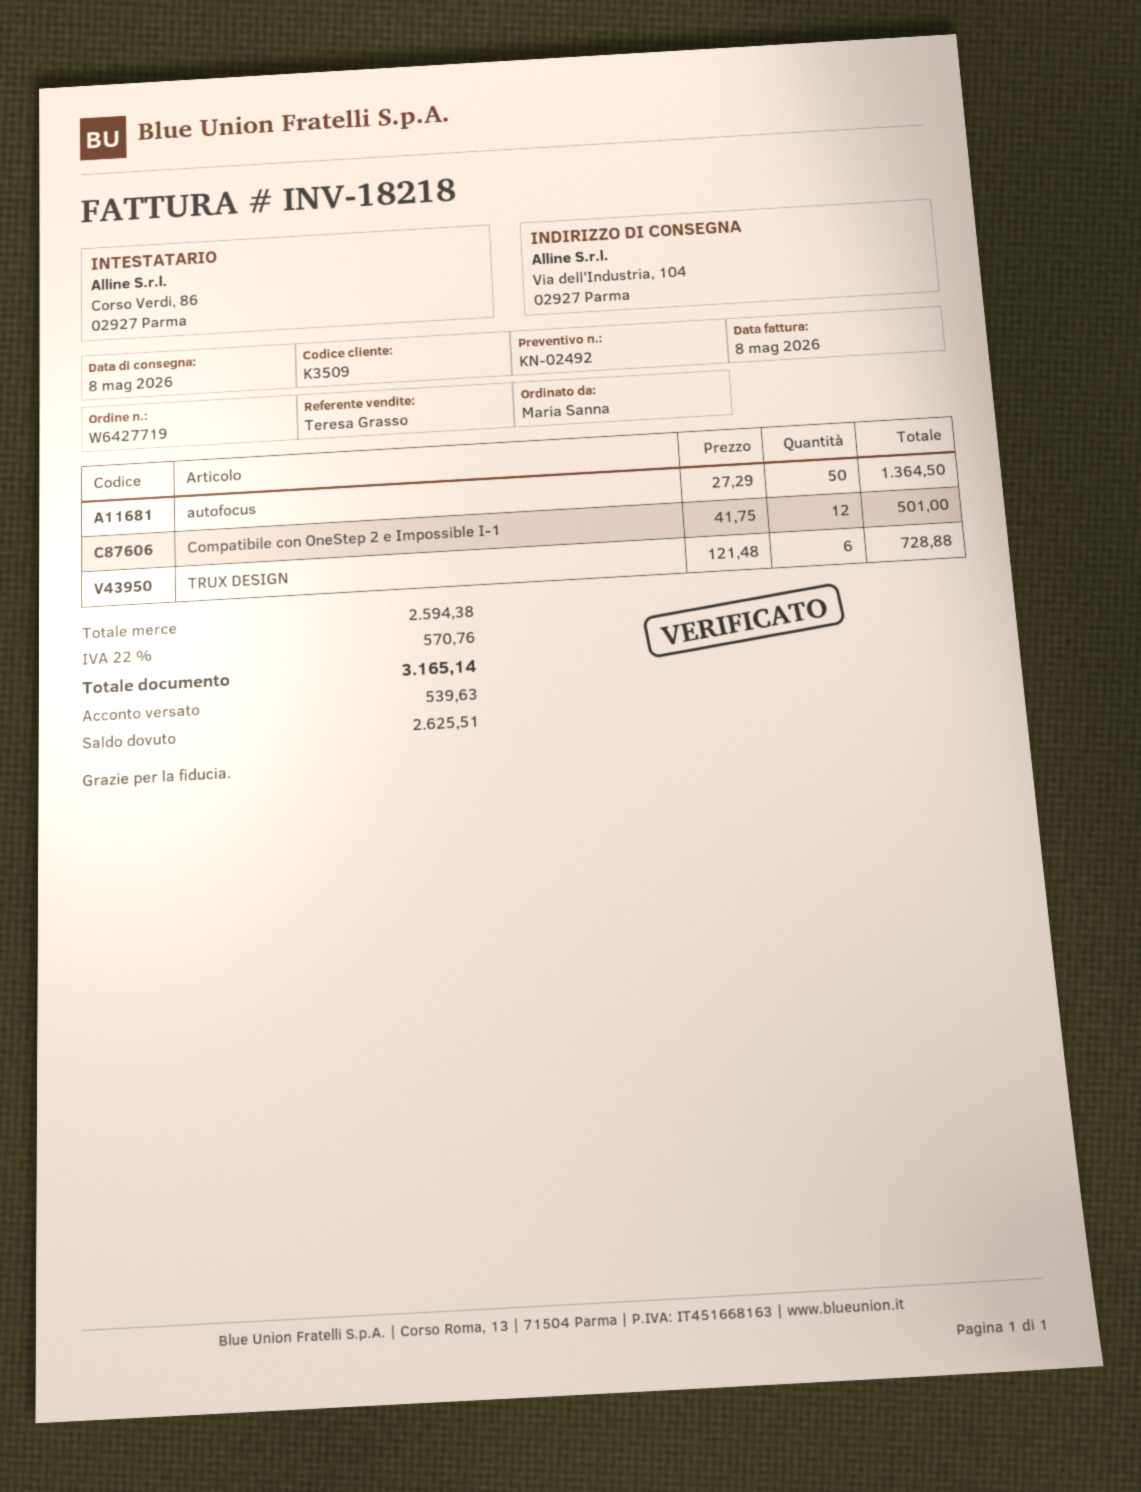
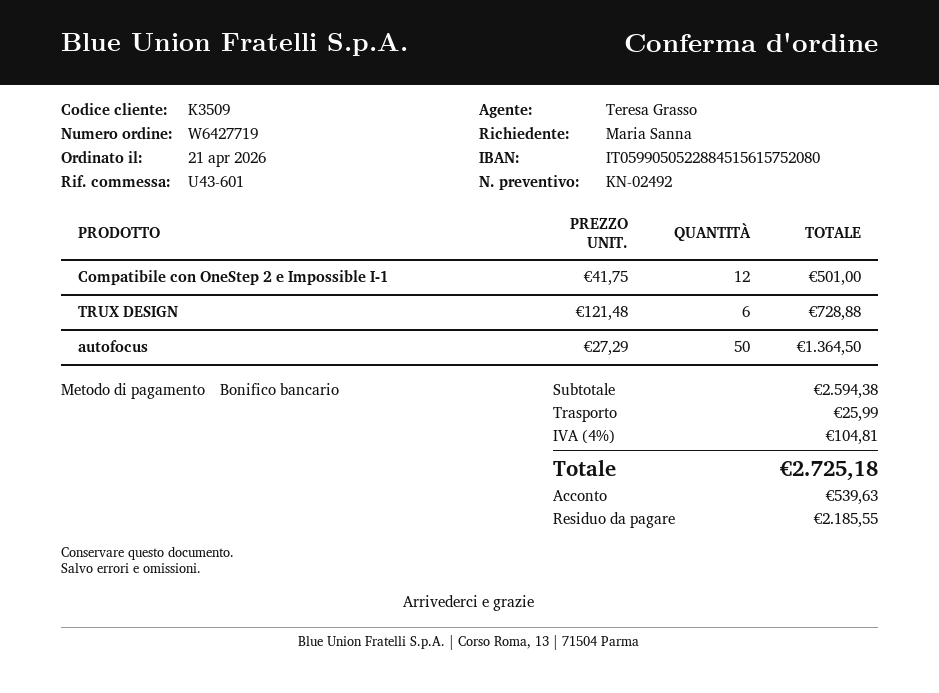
shipping: none -> 25.99
tax: 22% = 570.76 -> 4% = 104.81
total: 3165.14 -> 2725.18
balance: 2625.51 -> 2185.55

